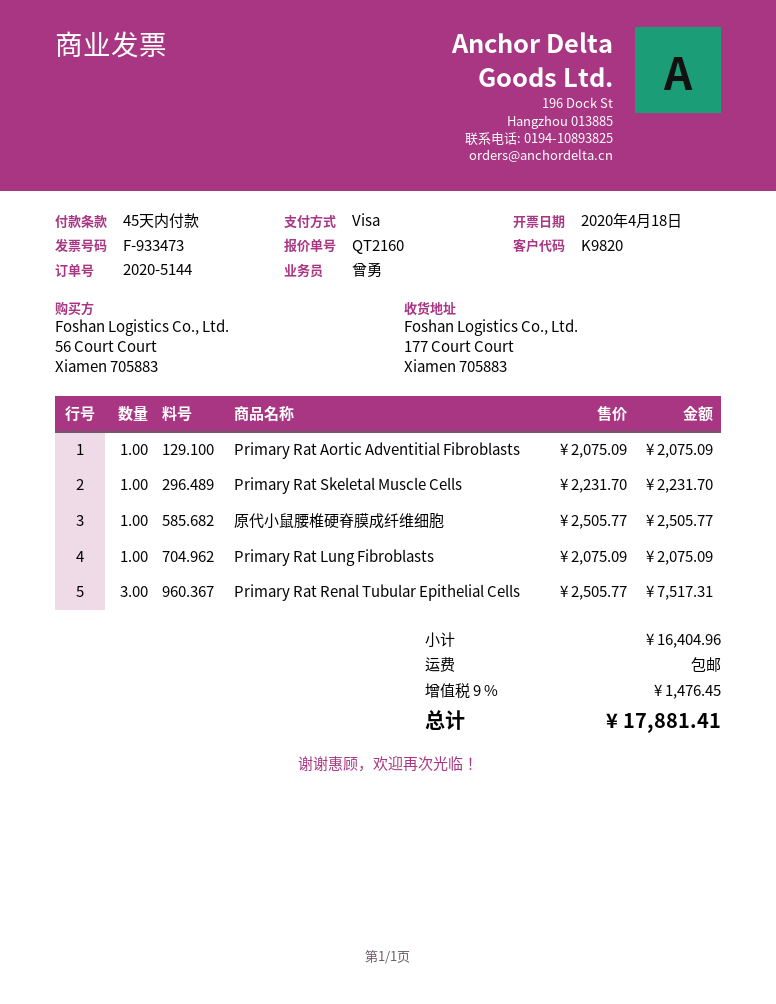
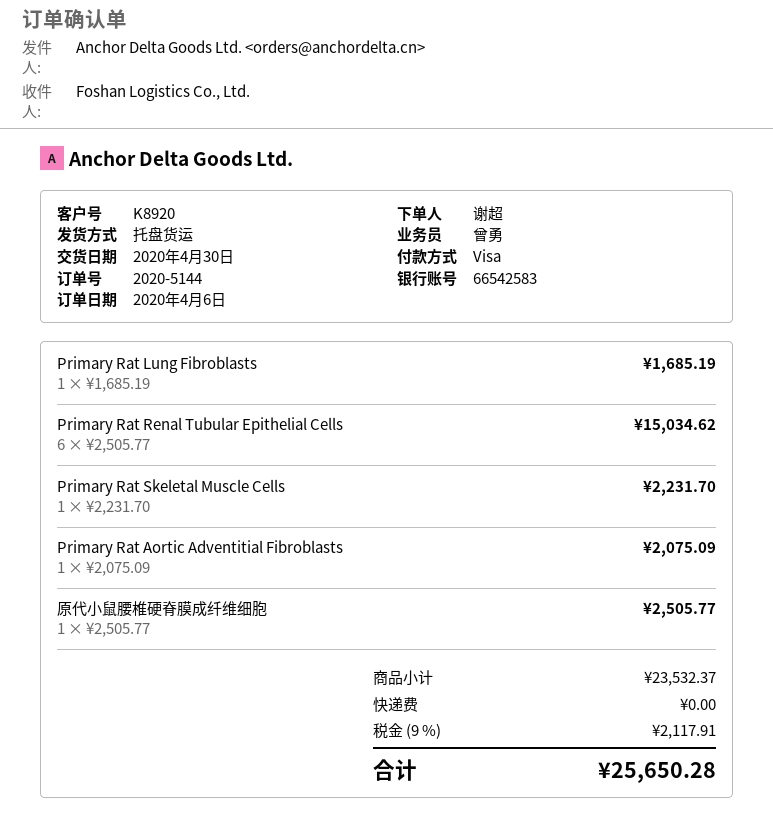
customer number: K9820 -> K8920
Primary Rat Lung Fibroblasts: 1 x 2075.09 = 2075.09 -> 1 x 1685.19 = 1685.19
Primary Rat Renal Tubular Epithelial Cells: 3 x 2505.77 = 7517.31 -> 6 x 2505.77 = 15034.62
subtotal: 16404.96 -> 23532.37
tax: 9% = 1476.45 -> 9% = 2117.91
total: 17881.41 -> 25650.28

